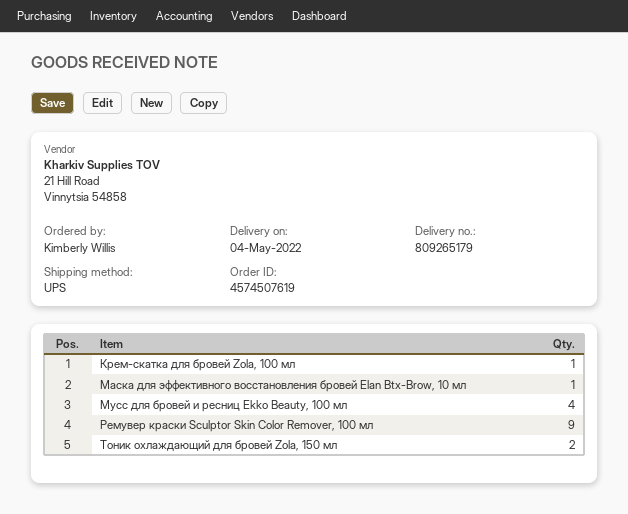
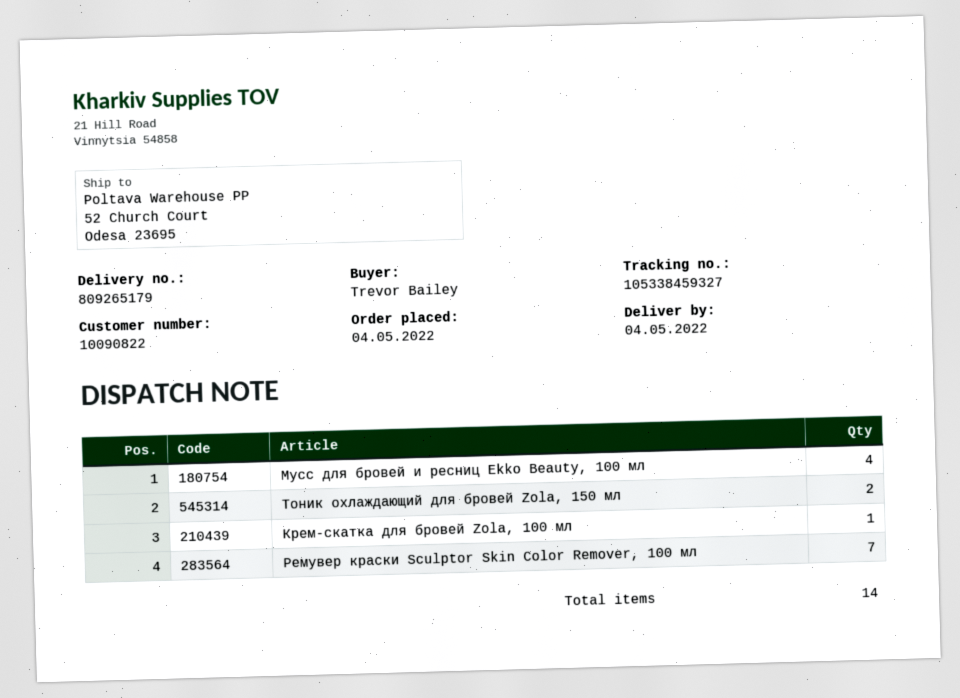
ordered by: Kimberly Willis -> Trevor Bailey
Маска для эффективного восстановления бровей Elan Btx-Brow, 10 мл: 1 -> none
Ремувер краски Sculptor Skin Color Remover, 100 мл: 9 -> 7

